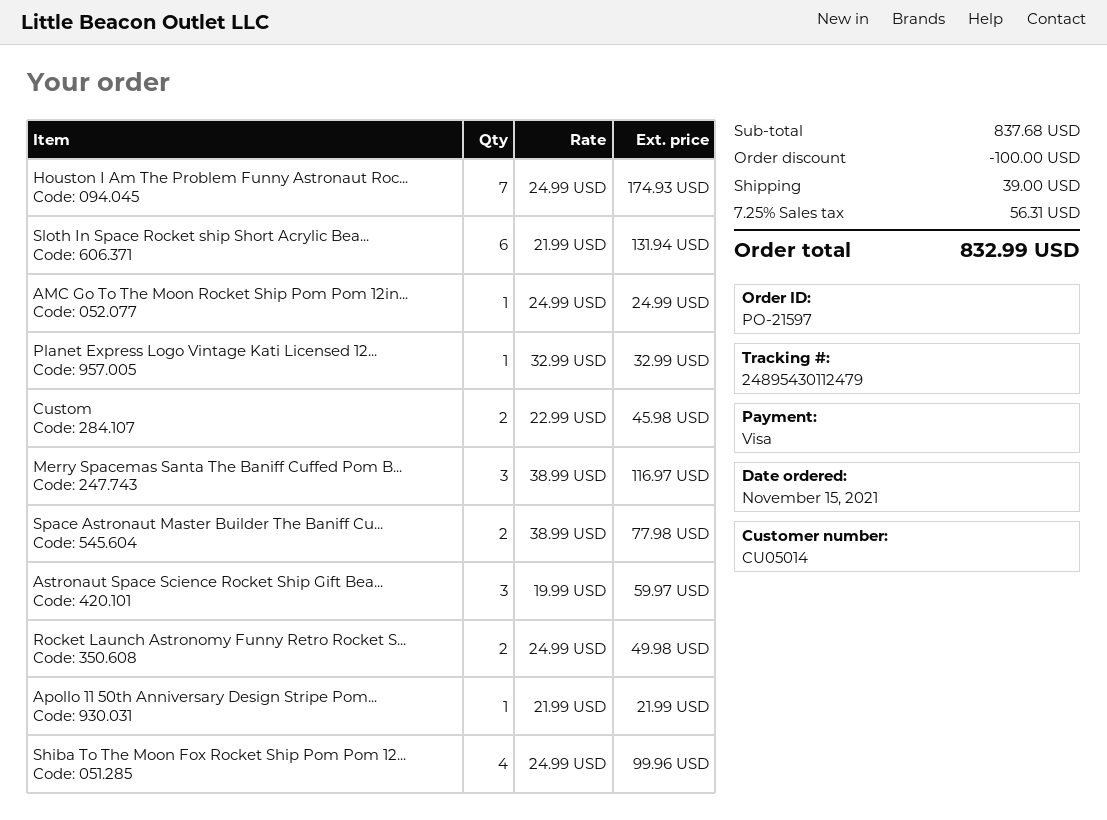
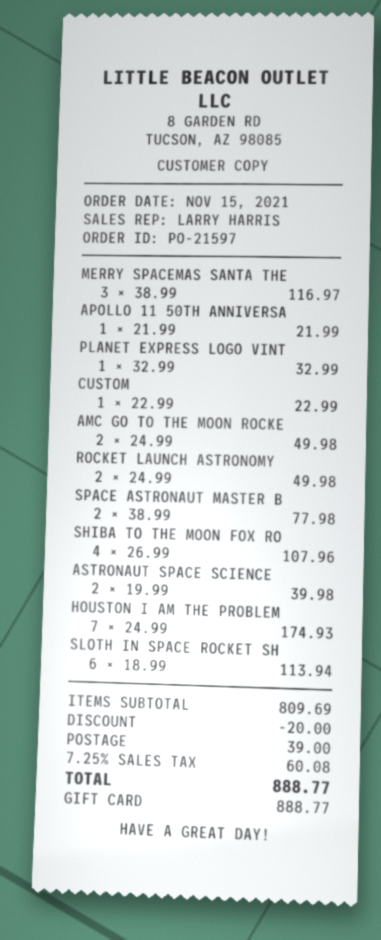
payment method: Visa -> gift card
Sloth In Space Rocket ship Short Acrylic Bea...: 6 x 21.99 = 131.94 -> 6 x 18.99 = 113.94
AMC Go To The Moon Rocket Ship Pom Pom 12in...: 1 x 24.99 = 24.99 -> 2 x 24.99 = 49.98
Custom: 2 x 22.99 = 45.98 -> 1 x 22.99 = 22.99
Astronaut Space Science Rocket Ship Gift Bea...: 3 x 19.99 = 59.97 -> 2 x 19.99 = 39.98
Shiba To The Moon Fox Rocket Ship Pom Pom 12...: 4 x 24.99 = 99.96 -> 4 x 26.99 = 107.96
subtotal: 837.68 -> 809.69
discount: 100.00 -> 20.00
tax: 7.25% = 56.31 -> 7.25% = 60.08
total: 832.99 -> 888.77

